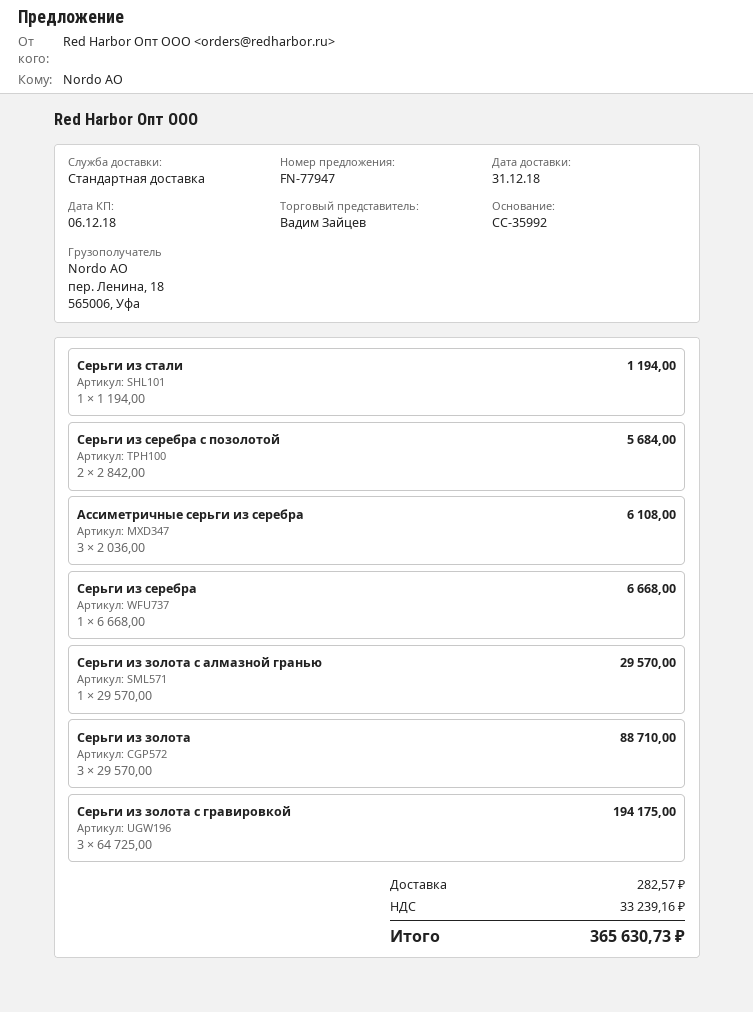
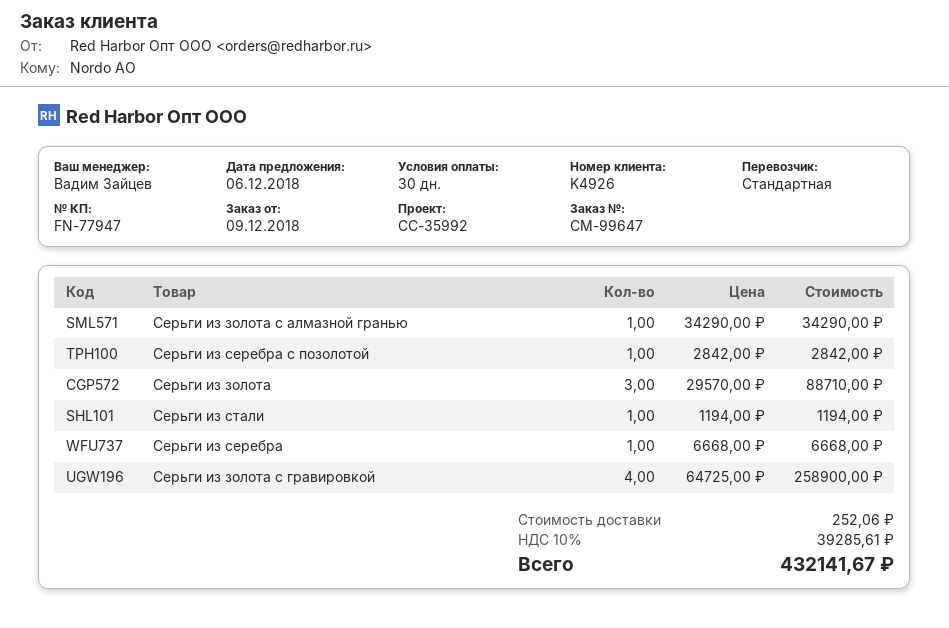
Серьги из серебра с позолотой: 2 x 2842.00 = 5684.00 -> 1 x 2842.00 = 2842.00
Ассиметричные серьги из серебра: 3 x 2036.00 = 6108.00 -> none
Серьги из золота с алмазной гранью: 1 x 29570.00 = 29570.00 -> 1 x 34290.00 = 34290.00
Серьги из золота с гравировкой: 3 x 64725.00 = 194175.00 -> 4 x 64725.00 = 258900.00
shipping: 282.57 -> 252.06
tax: 33239.16 -> 39285.61
total: 365630.73 -> 432141.67

